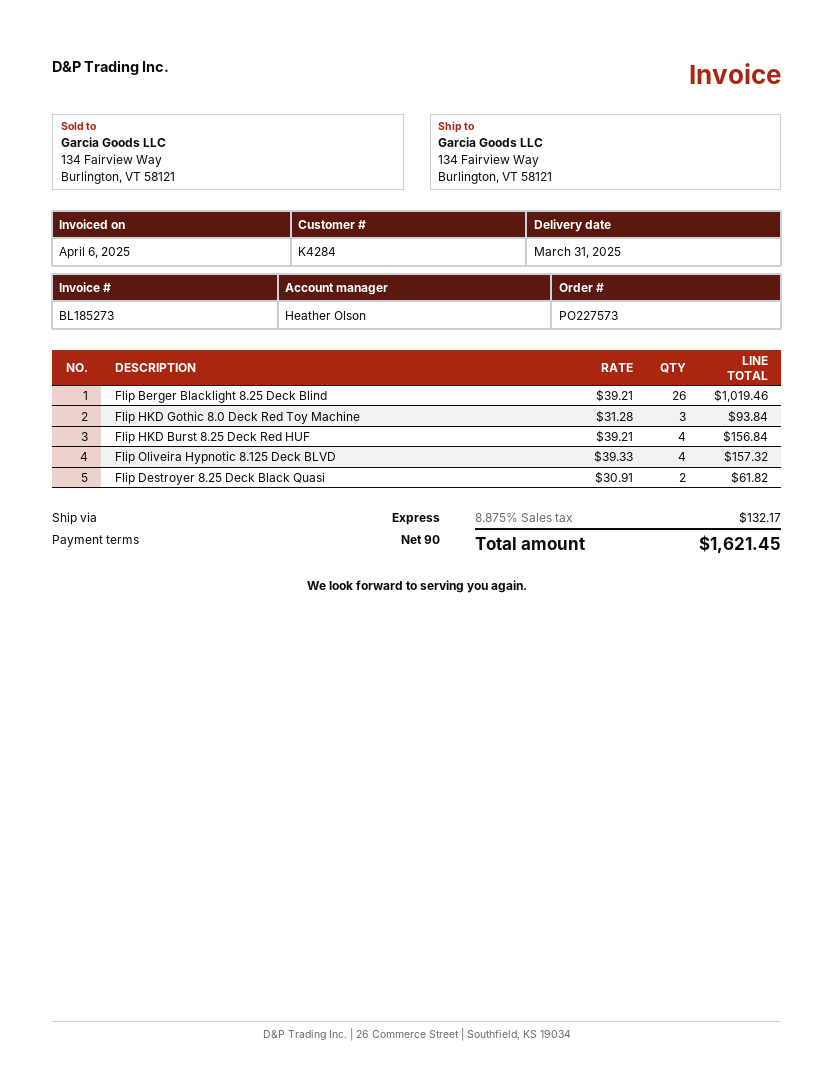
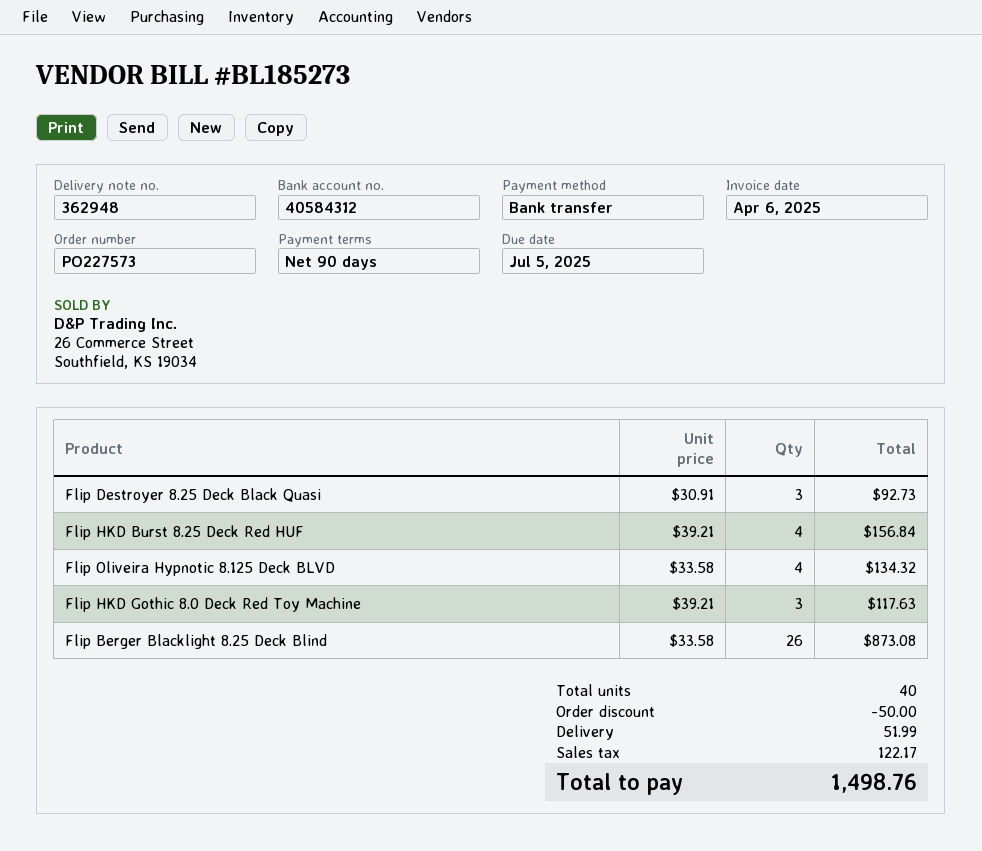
Flip Berger Blacklight 8.25 Deck Blind: 26 x 39.21 = 1019.46 -> 26 x 33.58 = 873.08
Flip HKD Gothic 8.0 Deck Red Toy Machine: 3 x 31.28 = 93.84 -> 3 x 39.21 = 117.63
Flip Oliveira Hypnotic 8.125 Deck BLVD: 4 x 39.33 = 157.32 -> 4 x 33.58 = 134.32
Flip Destroyer 8.25 Deck Black Quasi: 2 x 30.91 = 61.82 -> 3 x 30.91 = 92.73
discount: none -> 50.00
shipping: none -> 51.99
tax: 132.17 -> 122.17
total: 1621.45 -> 1498.76

